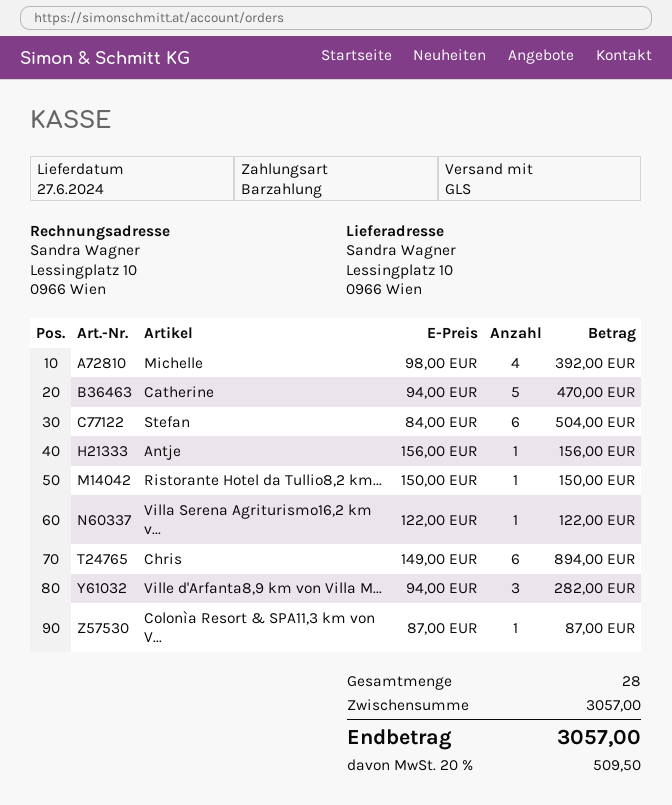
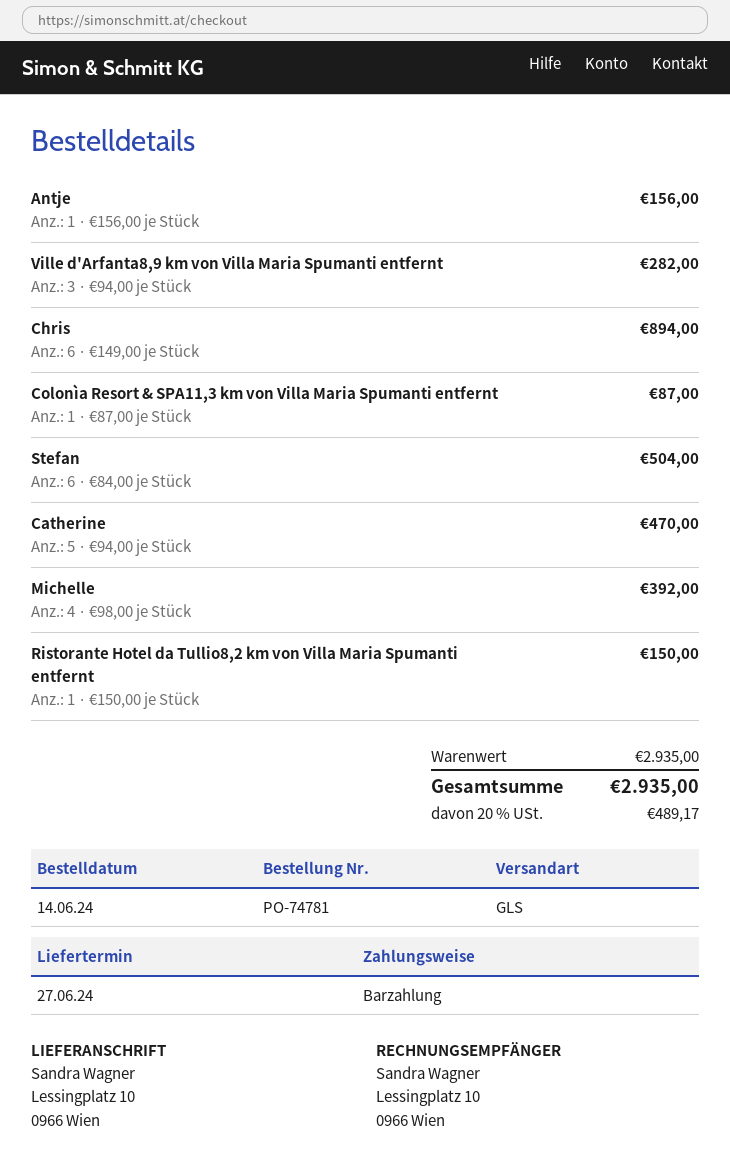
Villa Serena Agriturismo16,2 km v...: 1 x 122.00 = 122.00 -> none
subtotal: 3057.00 -> 2935.00
tax: 20% = 509.50 -> 20% = 489.17
total: 3057.00 -> 2935.00

